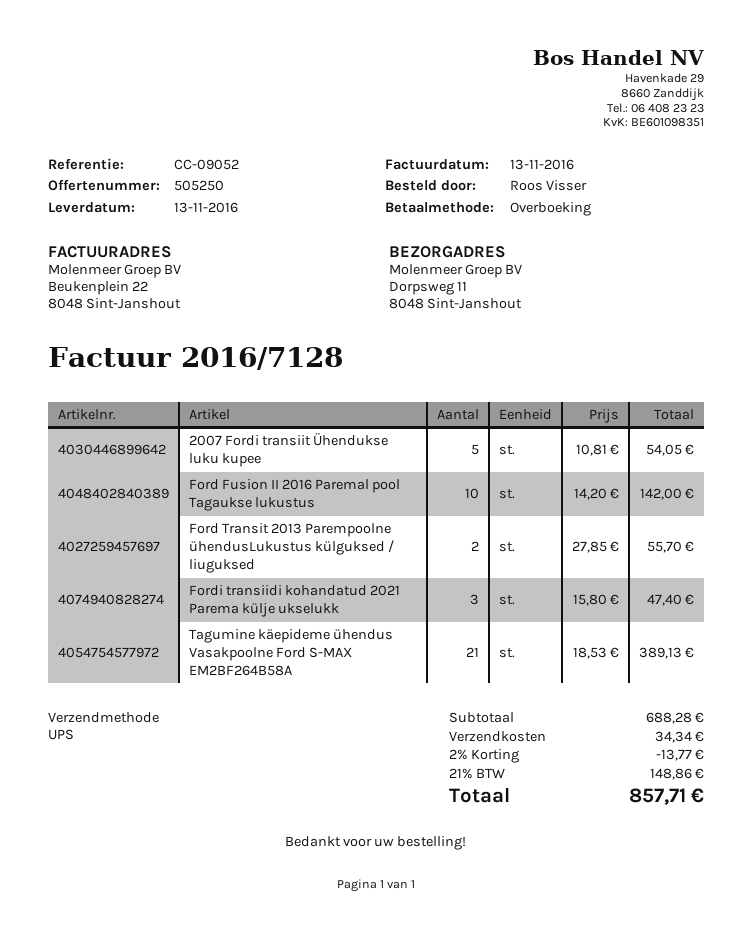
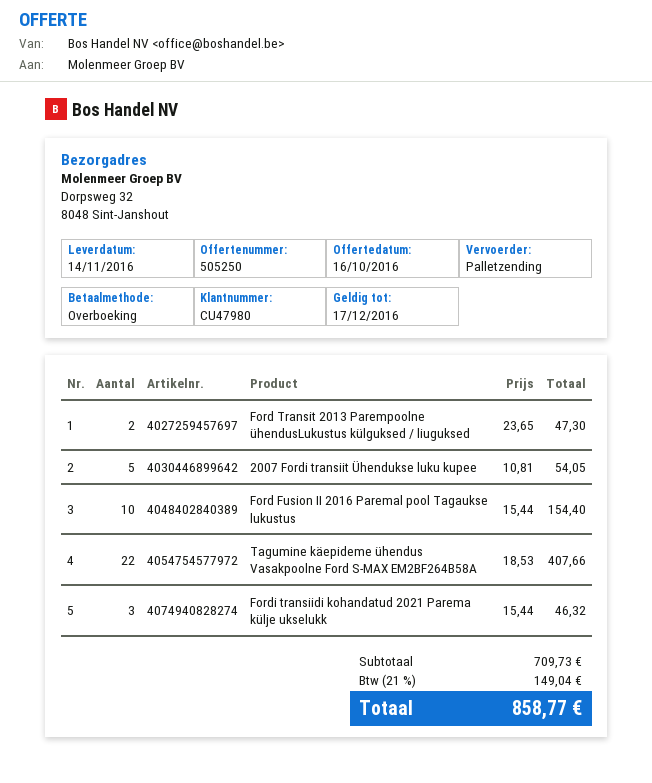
delivery date: 2016-11-13 -> 2016-11-14
shipping method: UPS -> pallet freight
ship to: Dorpsweg 11, 8048 Sint-Janshout -> Dorpsweg 32, 8048 Sint-Janshout
Ford Fusion II 2016 Paremal pool Tagaukse lukustus: 10 x 14.20 = 142.00 -> 10 x 15.44 = 154.40
Ford Transit 2013 Parempoolne ühendusLukustus külguksed / liuguksed: 2 x 27.85 = 55.70 -> 2 x 23.65 = 47.30
Fordi transiidi kohandatud 2021 Parema külje ukselukk: 3 x 15.80 = 47.40 -> 3 x 15.44 = 46.32
Tagumine käepideme ühendus Vasakpoolne Ford S-MAX EM2BF264B58A: 21 x 18.53 = 389.13 -> 22 x 18.53 = 407.66
subtotal: 688.28 -> 709.73
discount: 2% = 13.77 -> none
shipping: 34.34 -> none
tax: 21% = 148.86 -> 21% = 149.04
total: 857.71 -> 858.77

